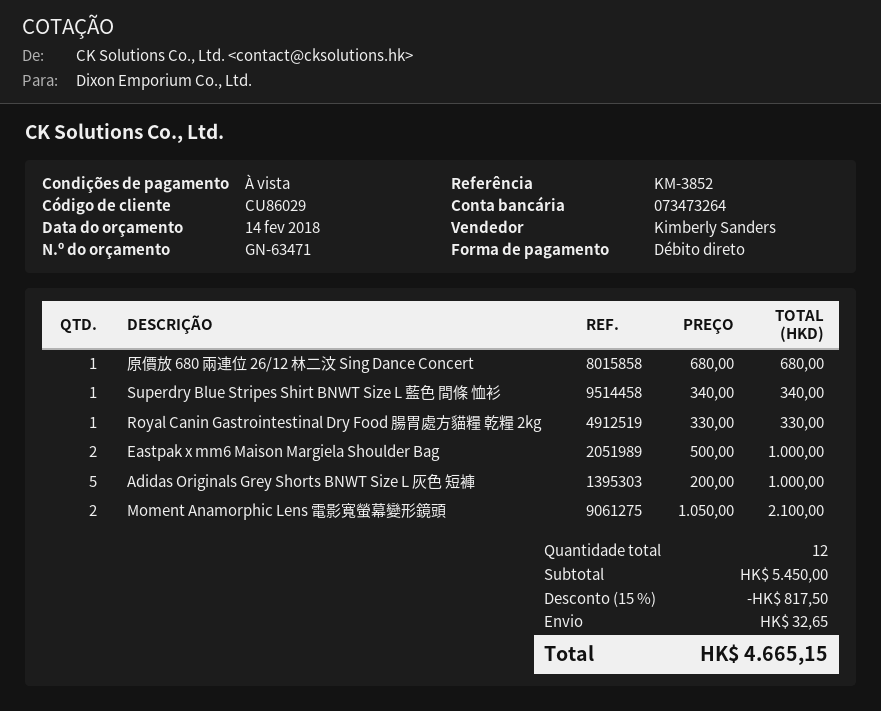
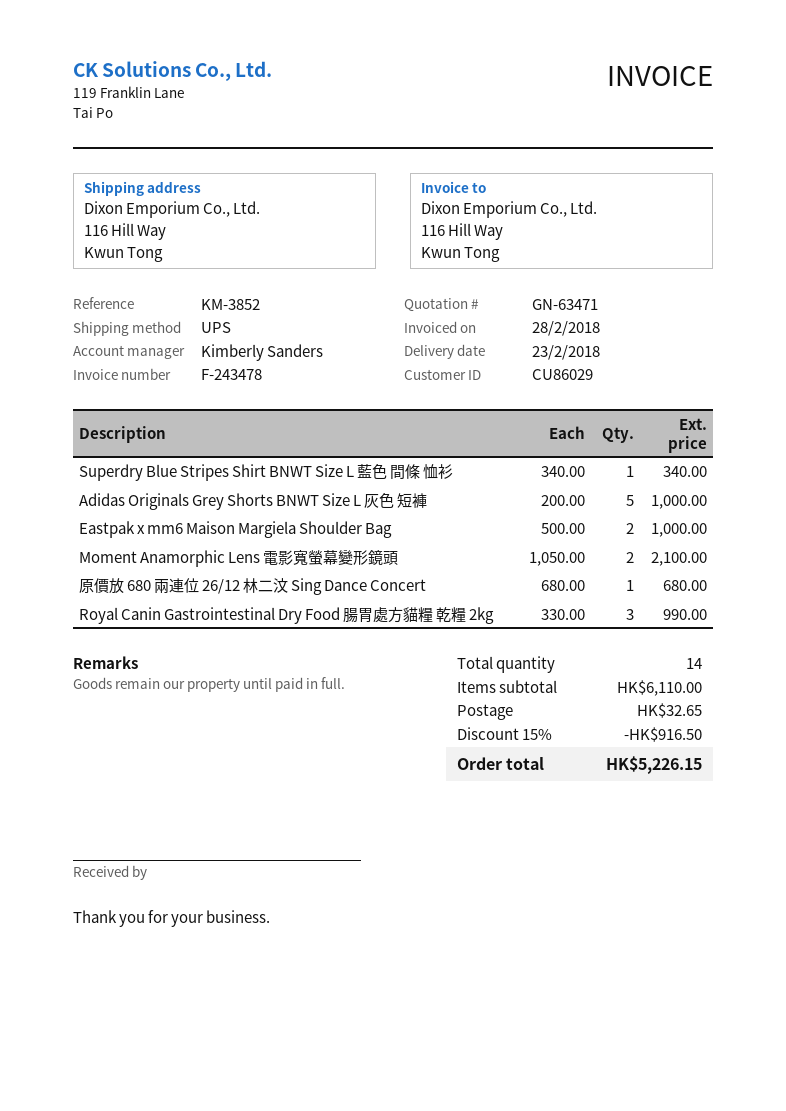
Royal Canin Gastrointestinal Dry Food 腸胃處方貓糧 乾糧 2kg: 1 x 330.00 = 330.00 -> 3 x 330.00 = 990.00
total quantity: 12 -> 14
subtotal: 5450.00 -> 6110.00
discount: 15% = 817.50 -> 15% = 916.50
total: 4665.15 -> 5226.15

